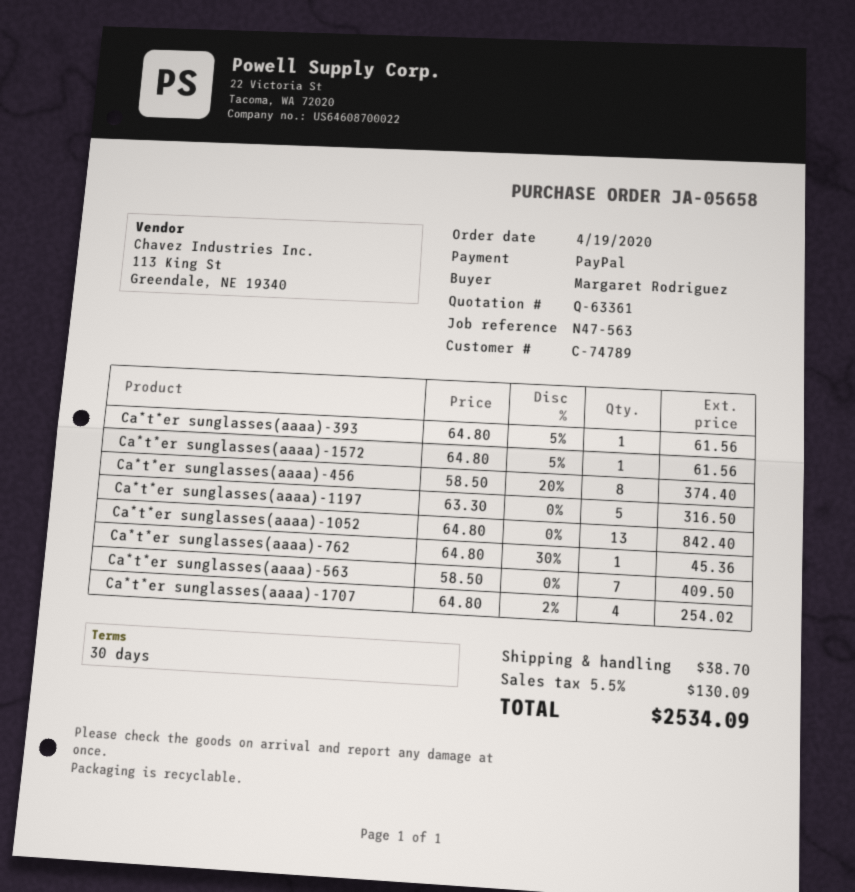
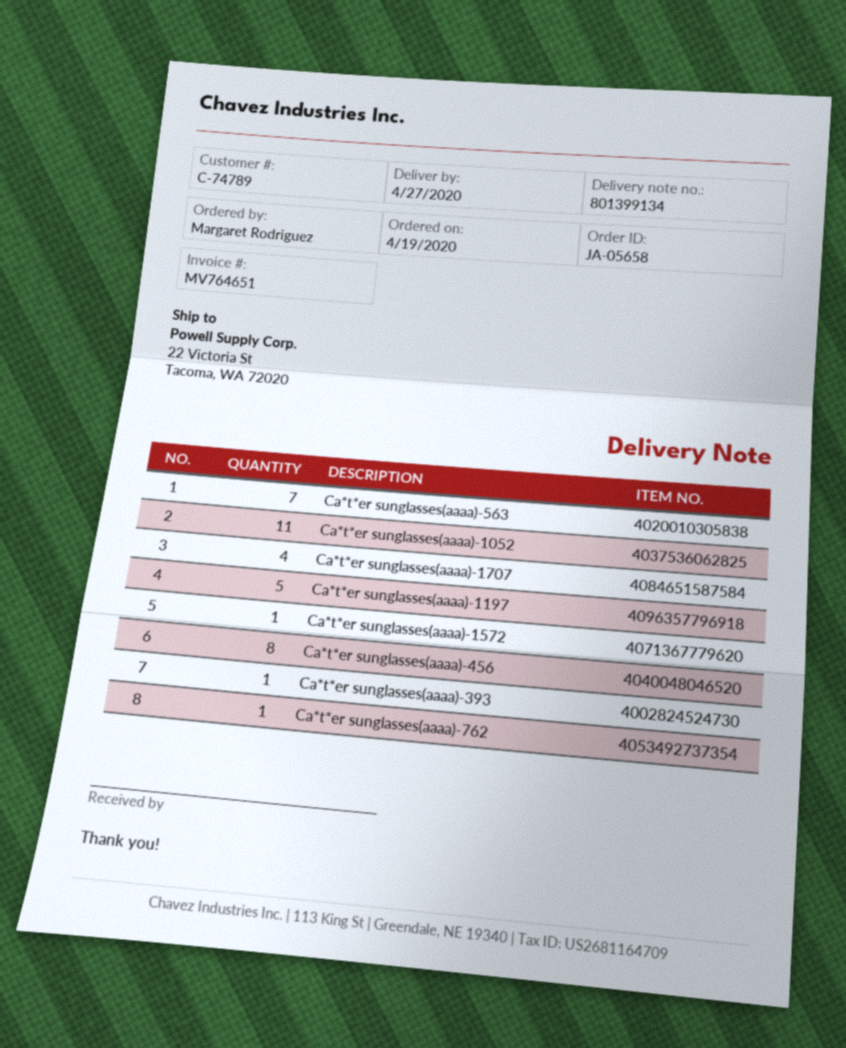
Ca*t*er sunglasses(aaaa)-1052: 13 -> 11

